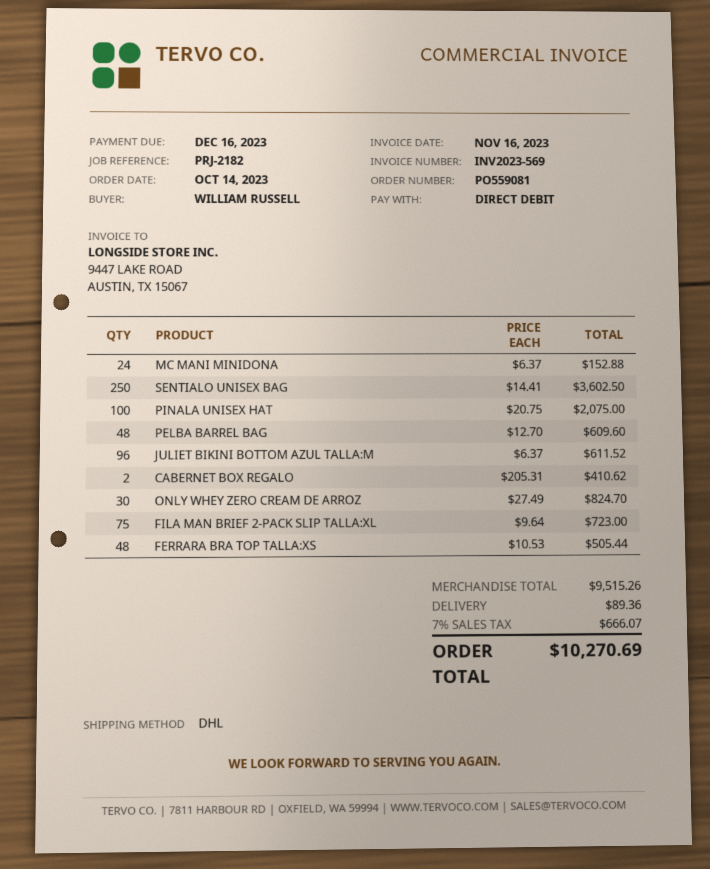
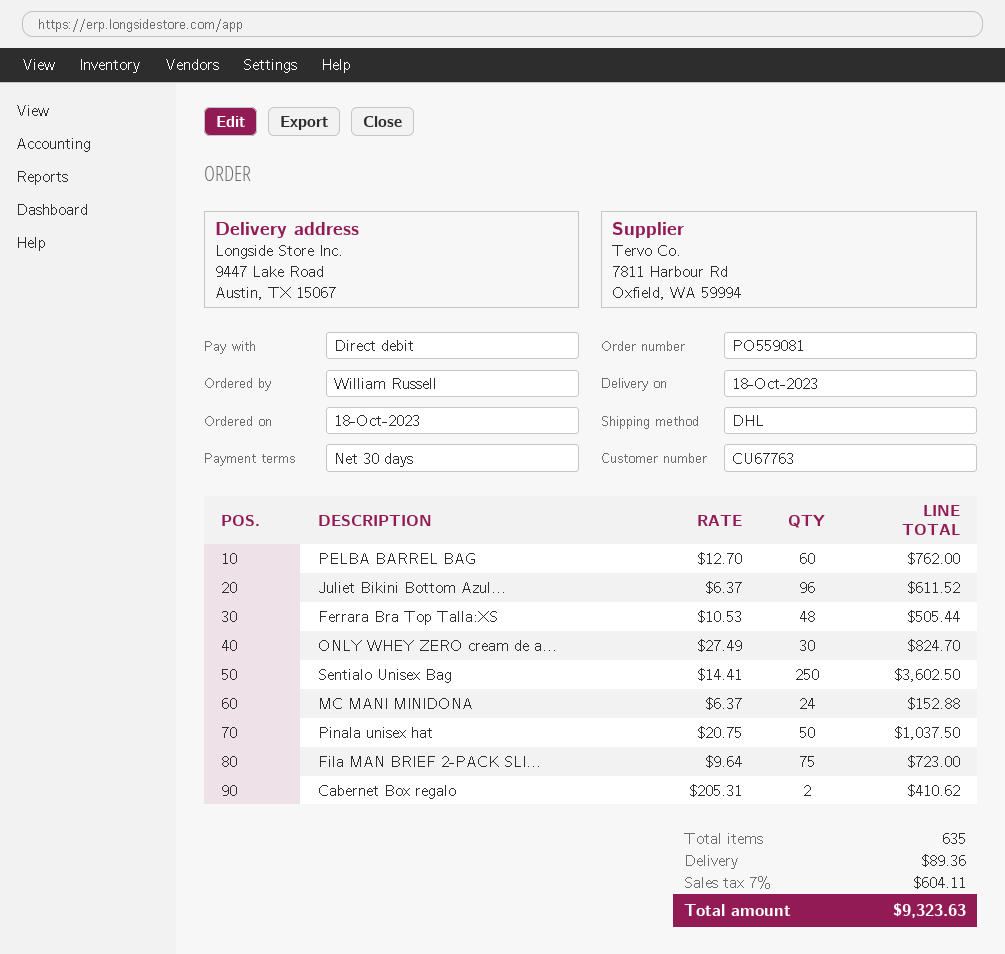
order date: 2023-10-14 -> 2023-10-18
PINALA UNISEX HAT: 100 x 20.75 = 2075.00 -> 50 x 20.75 = 1037.50
PELBA BARREL BAG: 48 x 12.70 = 609.60 -> 60 x 12.70 = 762.00
tax: 7% = 666.07 -> 7% = 604.11
total: 10270.69 -> 9323.63

